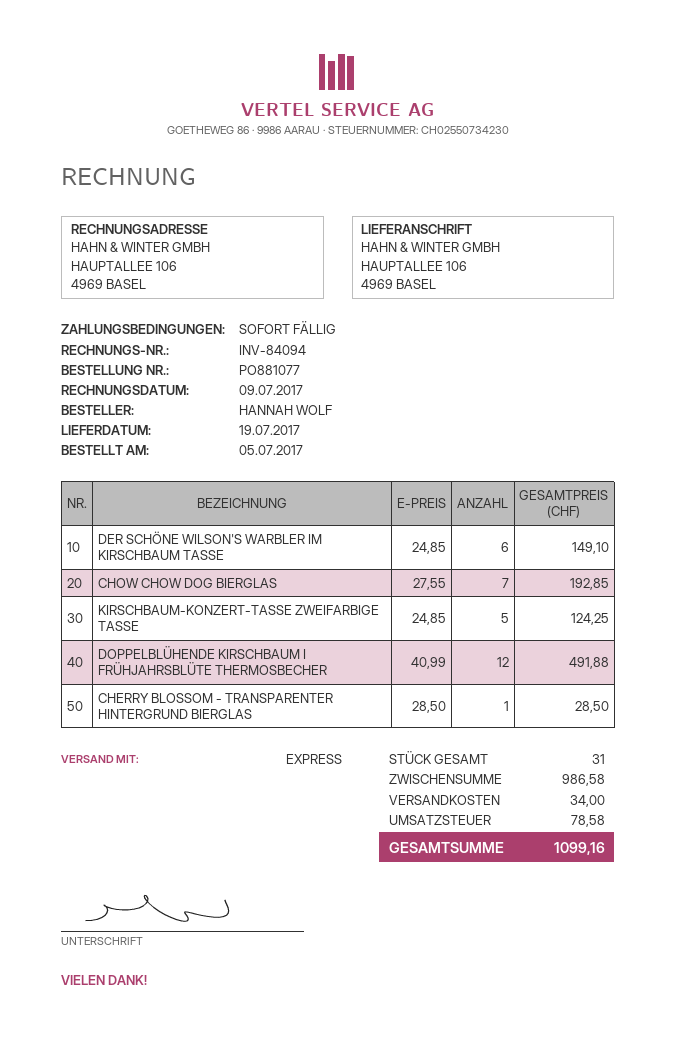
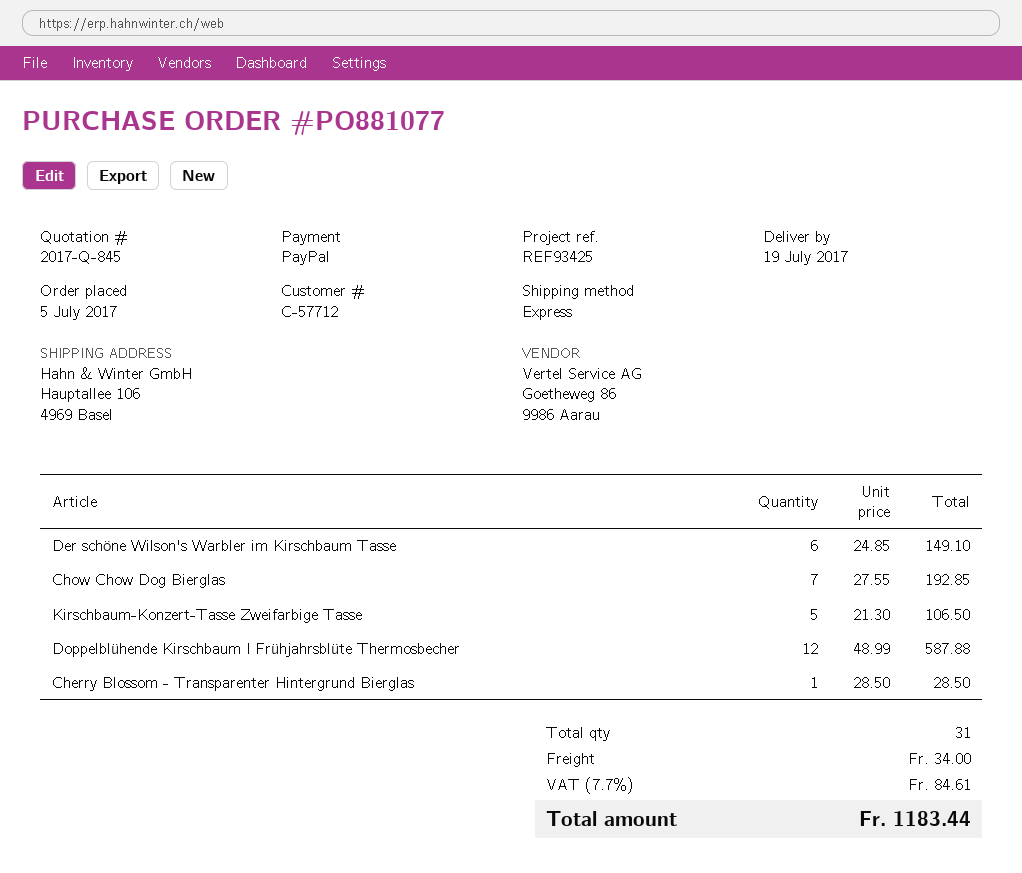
KIRSCHBAUM-KONZERT-TASSE ZWEIFARBIGE TASSE: 5 x 24.85 = 124.25 -> 5 x 21.30 = 106.50
DOPPELBLÜHENDE KIRSCHBAUM I FRÜHJAHRSBLÜTE THERMOSBECHER: 12 x 40.99 = 491.88 -> 12 x 48.99 = 587.88
tax: 78.58 -> 84.61
total: 1099.16 -> 1183.44

